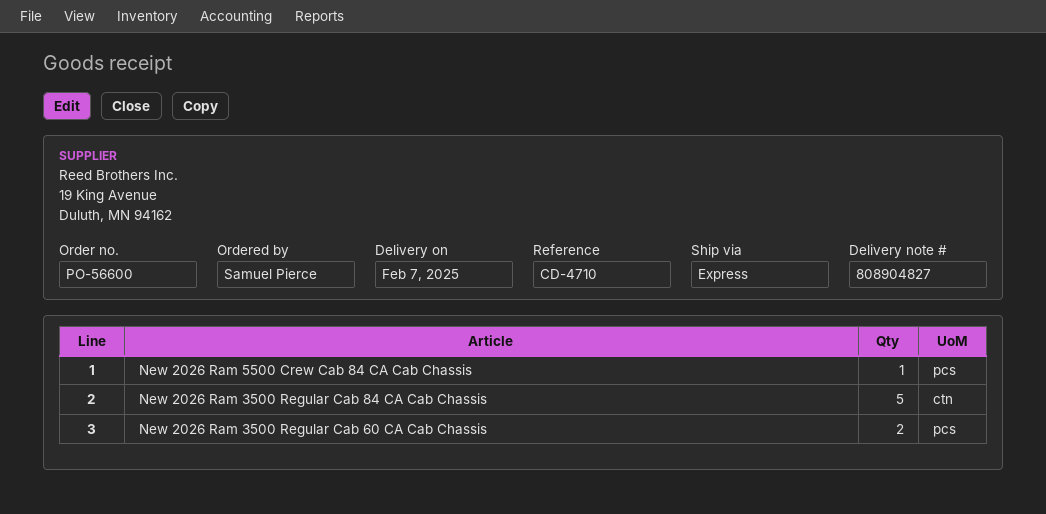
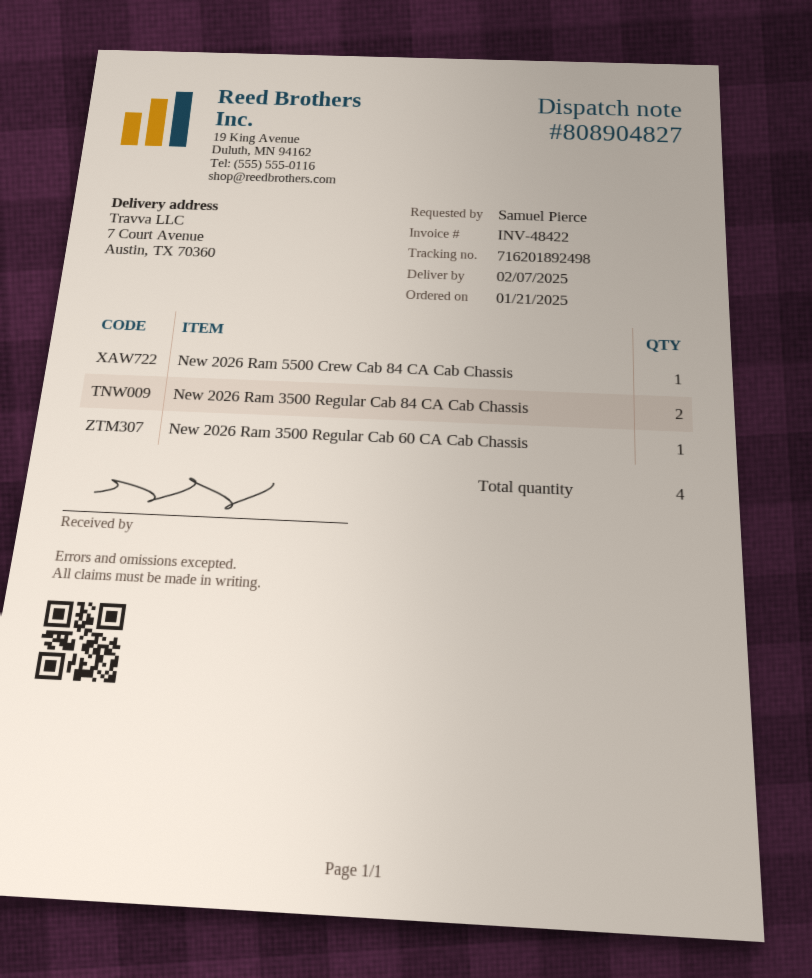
New 2026 Ram 3500 Regular Cab 84 CA Cab Chassis: 5 -> 2
New 2026 Ram 3500 Regular Cab 60 CA Cab Chassis: 2 -> 1

